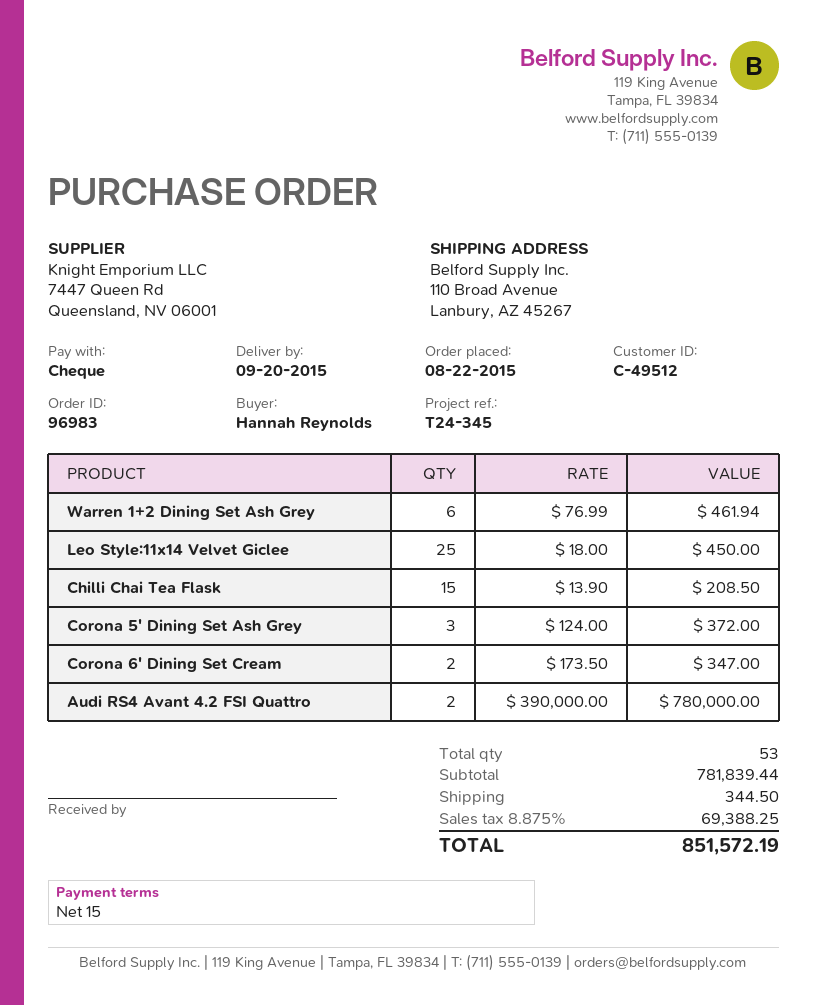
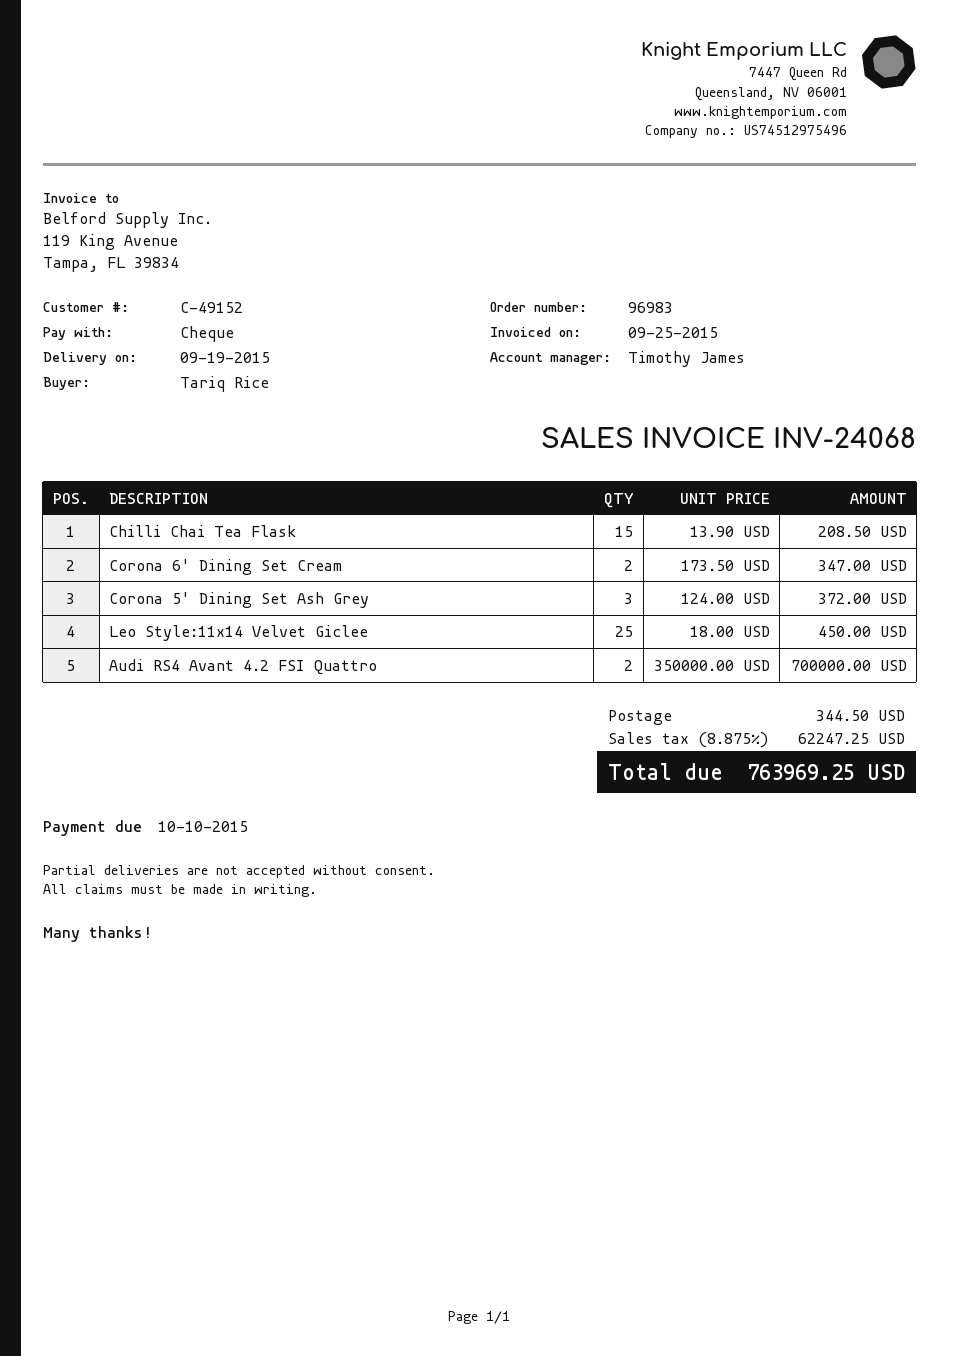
delivery date: 2015-09-20 -> 2015-09-19
customer number: C-49512 -> C-49152
ordered by: Hannah Reynolds -> Tariq Rice
Warren 1+2 Dining Set Ash Grey: 6 x 76.99 = 461.94 -> none
Audi RS4 Avant 4.2 FSI Quattro: 2 x 390000.00 = 780000.00 -> 2 x 350000.00 = 700000.00
tax: 8.875% = 69388.25 -> 8.875% = 62247.25
total: 851572.19 -> 763969.25

